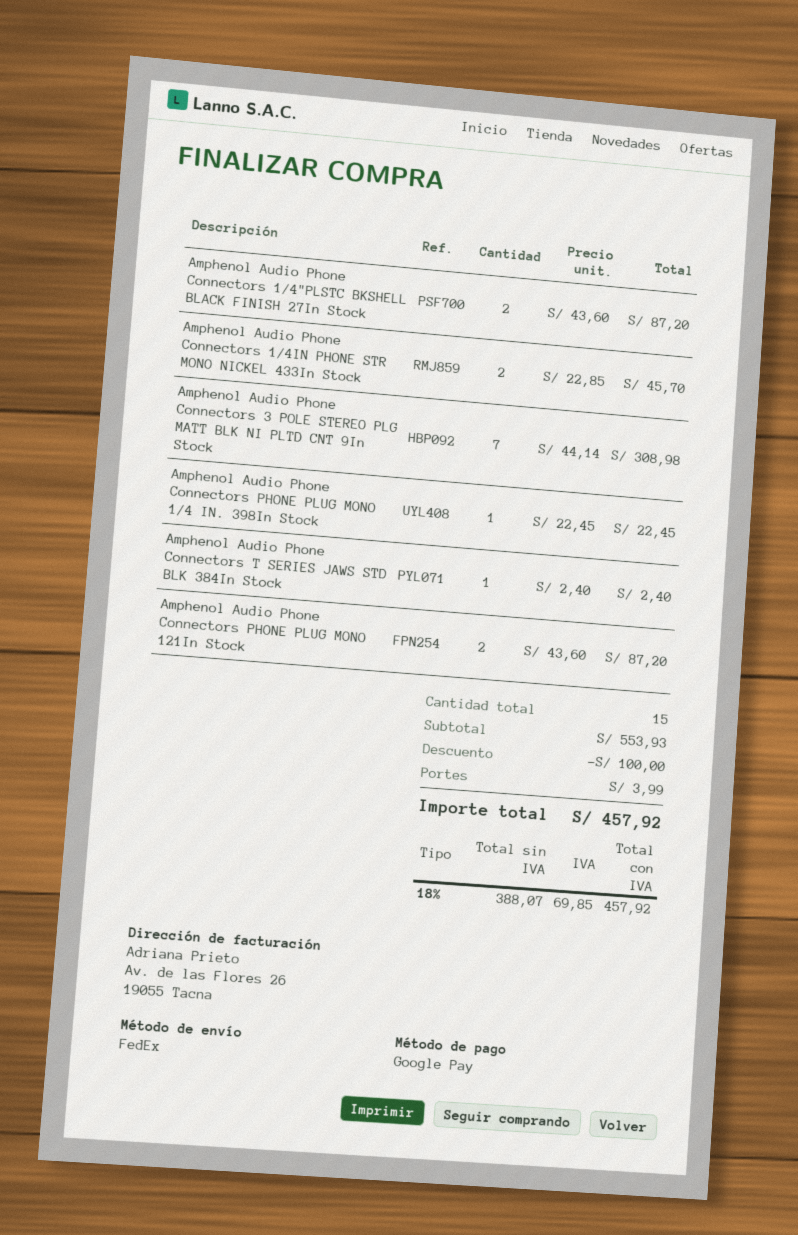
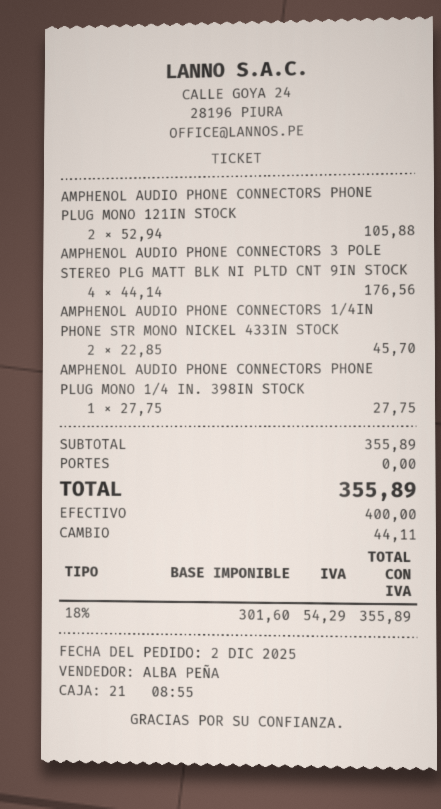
payment method: Google Pay -> cash
Amphenol Audio Phone Connectors 1/4"PLSTC BKSHELL BLACK FINISH 27In Stock: 2 x 43.60 = 87.20 -> none
Amphenol Audio Phone Connectors 3 POLE STEREO PLG MATT BLK NI PLTD CNT 9In Stock: 7 x 44.14 = 308.98 -> 4 x 44.14 = 176.56
Amphenol Audio Phone Connectors PHONE PLUG MONO 1/4 IN. 398In Stock: 1 x 22.45 = 22.45 -> 1 x 27.75 = 27.75
Amphenol Audio Phone Connectors T SERIES JAWS STD BLK 384In Stock: 1 x 2.40 = 2.40 -> none
Amphenol Audio Phone Connectors PHONE PLUG MONO 121In Stock: 2 x 43.60 = 87.20 -> 2 x 52.94 = 105.88
subtotal: 553.93 -> 355.89
discount: 100.00 -> none
shipping: 3.99 -> 0.00
net: 388.07 -> 301.60
tax: 18% = 69.85 -> 18% = 54.29
total: 457.92 -> 355.89

